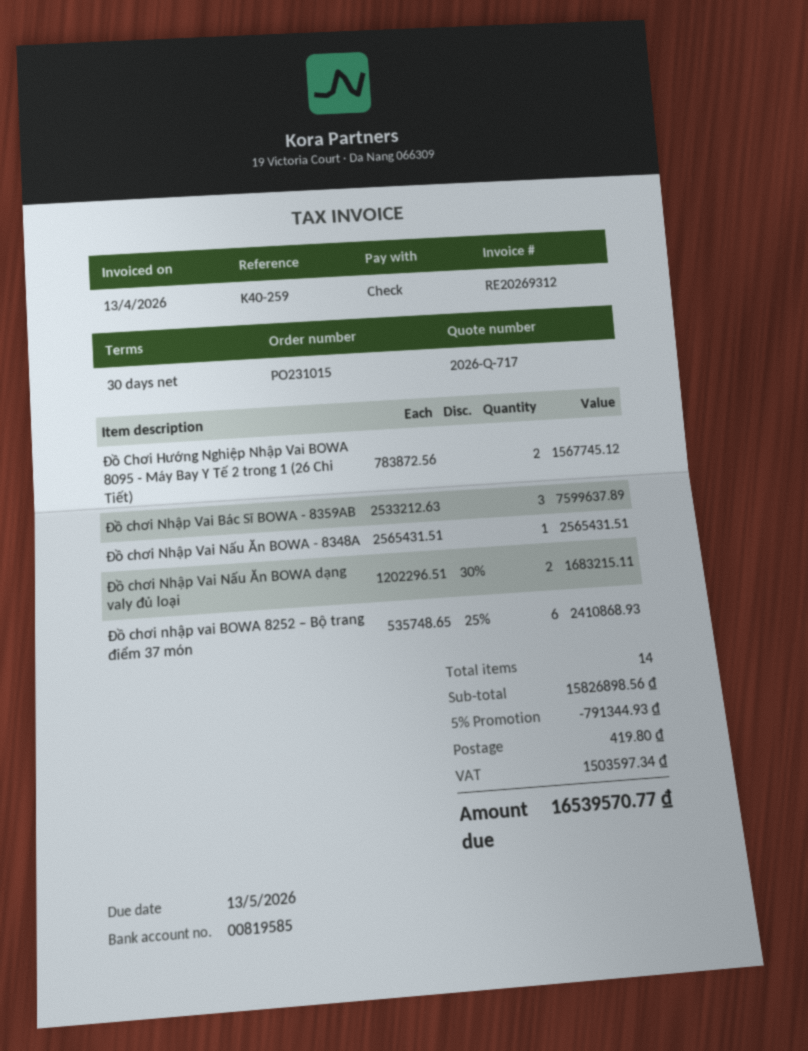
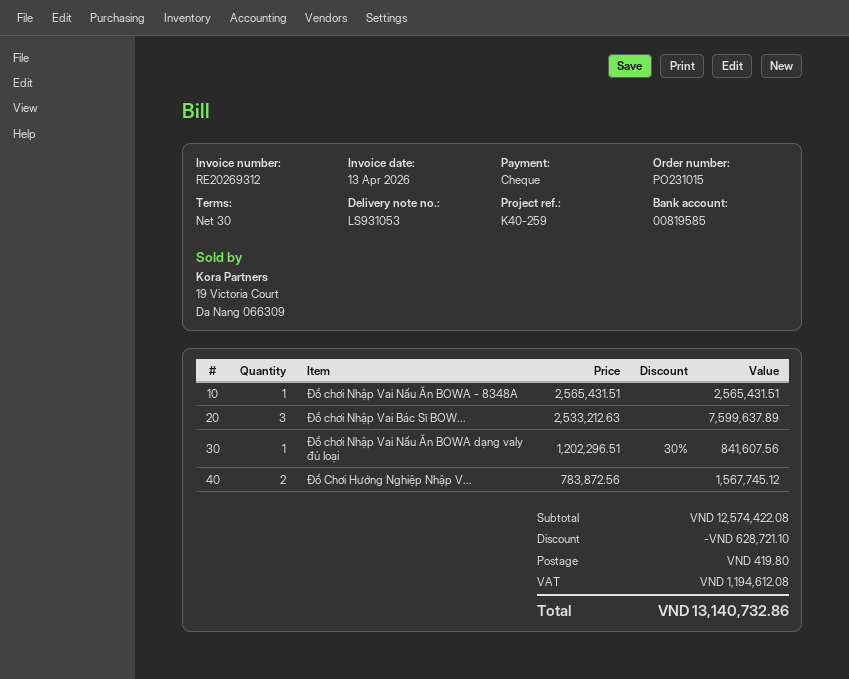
Đồ chơi Nhập Vai Nấu Ăn BOWA dạng valy đủ loại: 2 x 1202296.51 - 30% = 1683215.11 -> 1 x 1202296.51 - 30% = 841607.56
Đồ chơi nhập vai BOWA 8252 – Bộ trang điểm 37 món: 6 x 535748.65 - 25% = 2410868.93 -> none
subtotal: 15826898.56 -> 12574422.08
discount: 791344.93 -> 628721.10
tax: 1503597.34 -> 1194612.08
total: 16539570.77 -> 13140732.86

